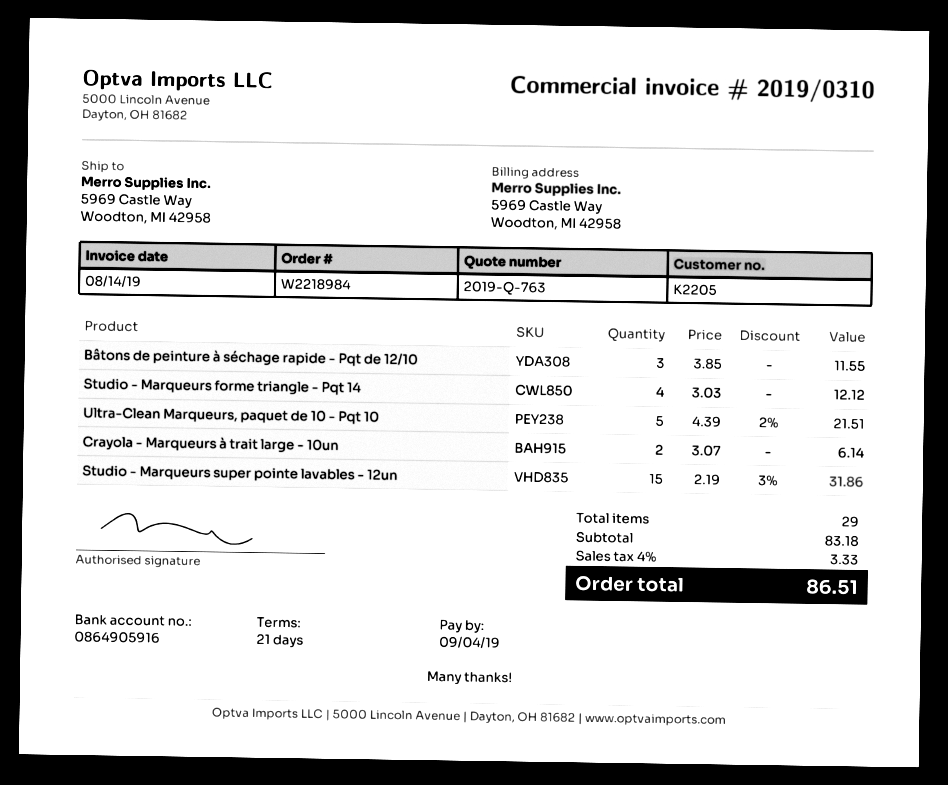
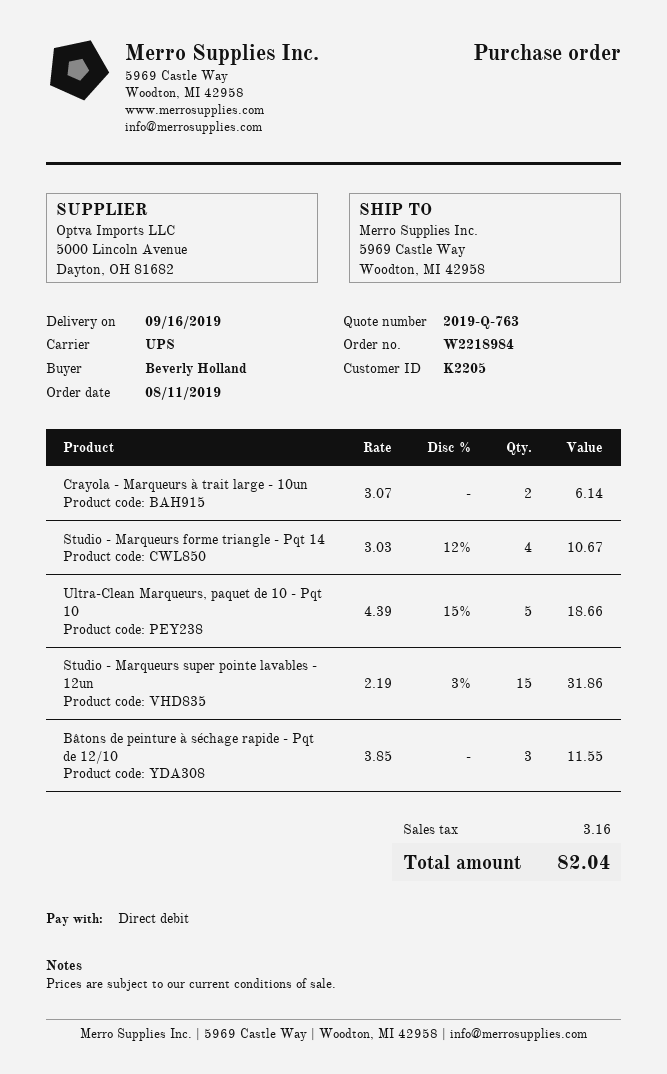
Studio - Marqueurs forme triangle - Pqt 14: 4 x 3.03 = 12.12 -> 4 x 3.03 - 12% = 10.67
Ultra-Clean Marqueurs, paquet de 10 - Pqt 10: 5 x 4.39 - 2% = 21.51 -> 5 x 4.39 - 15% = 18.66
tax: 3.33 -> 3.16
total: 86.51 -> 82.04

